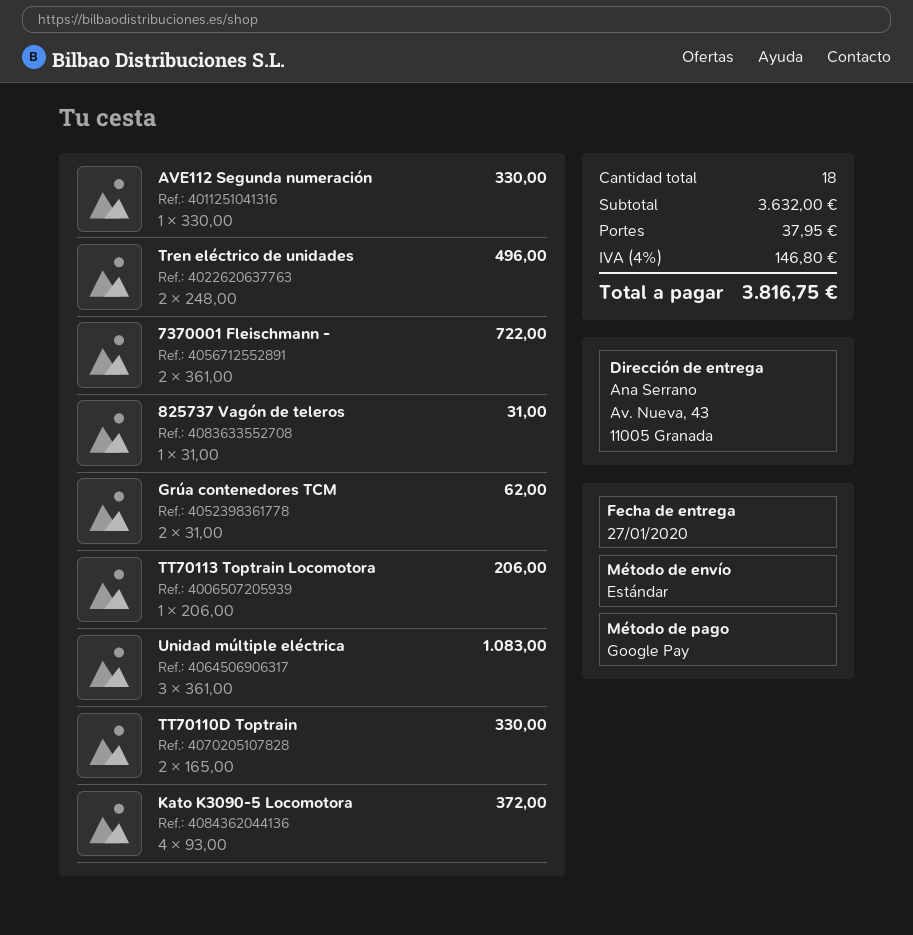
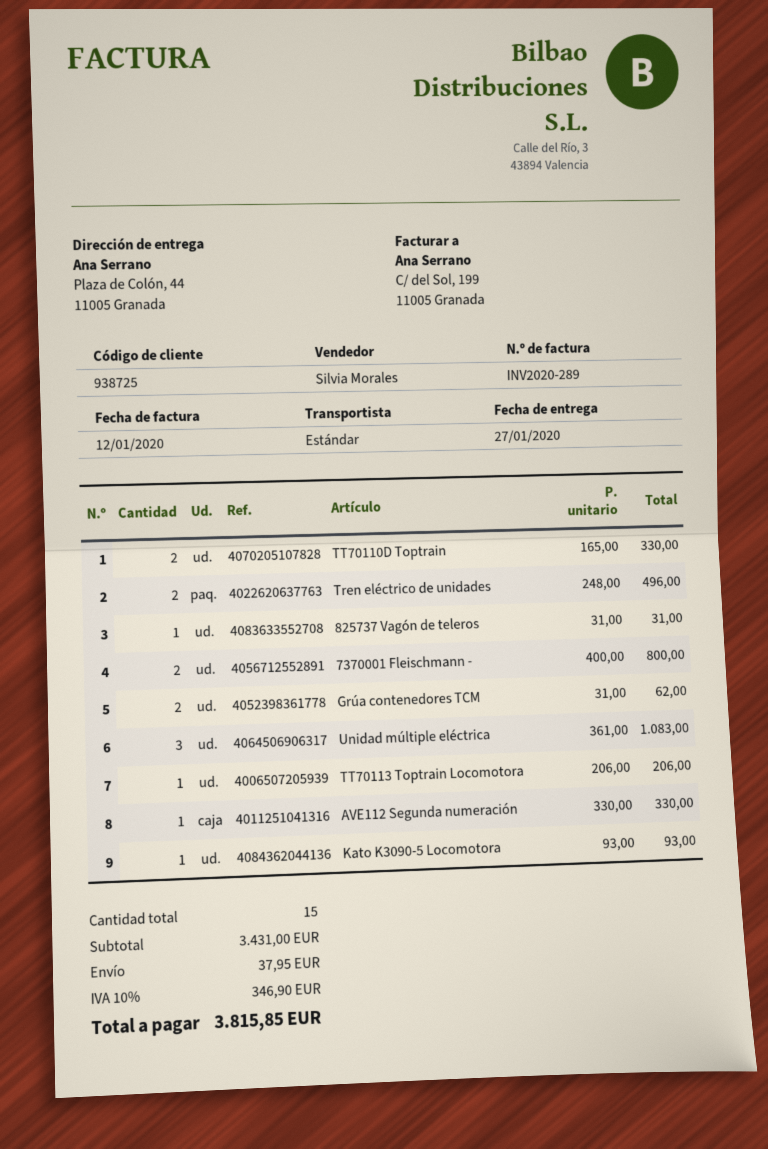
ship to: Av. Nueva, 43, 11005 Granada -> Plaza de Colón, 44, 11005 Granada
7370001 Fleischmann -: 2 x 361.00 = 722.00 -> 2 x 400.00 = 800.00
Kato K3090-5 Locomotora: 4 x 93.00 = 372.00 -> 1 x 93.00 = 93.00
total quantity: 18 -> 15
subtotal: 3632.00 -> 3431.00
tax: 4% = 146.80 -> 10% = 346.90
total: 3816.75 -> 3815.85

